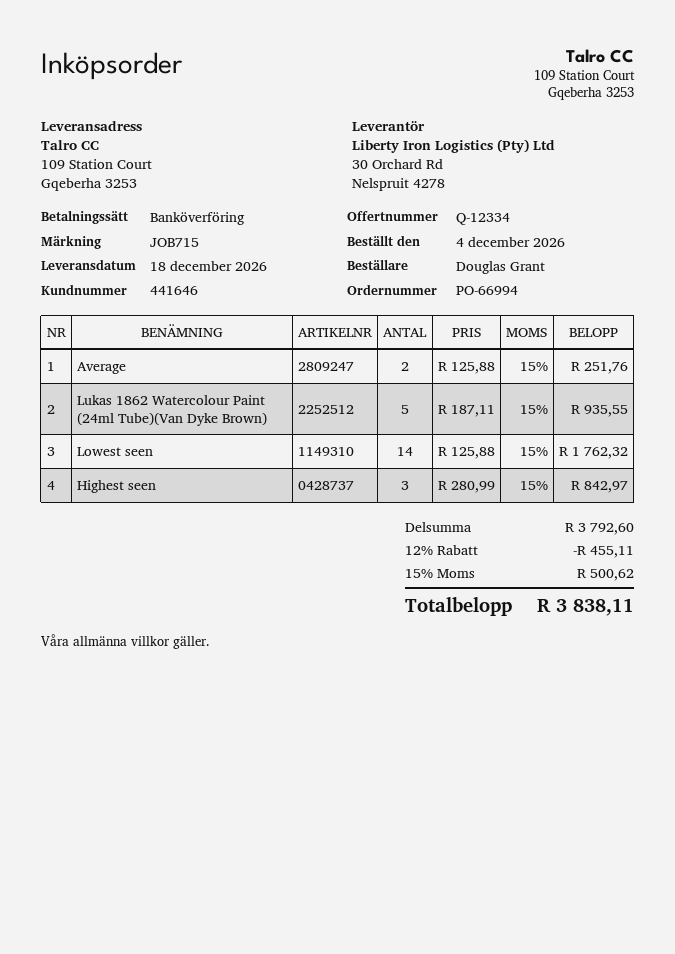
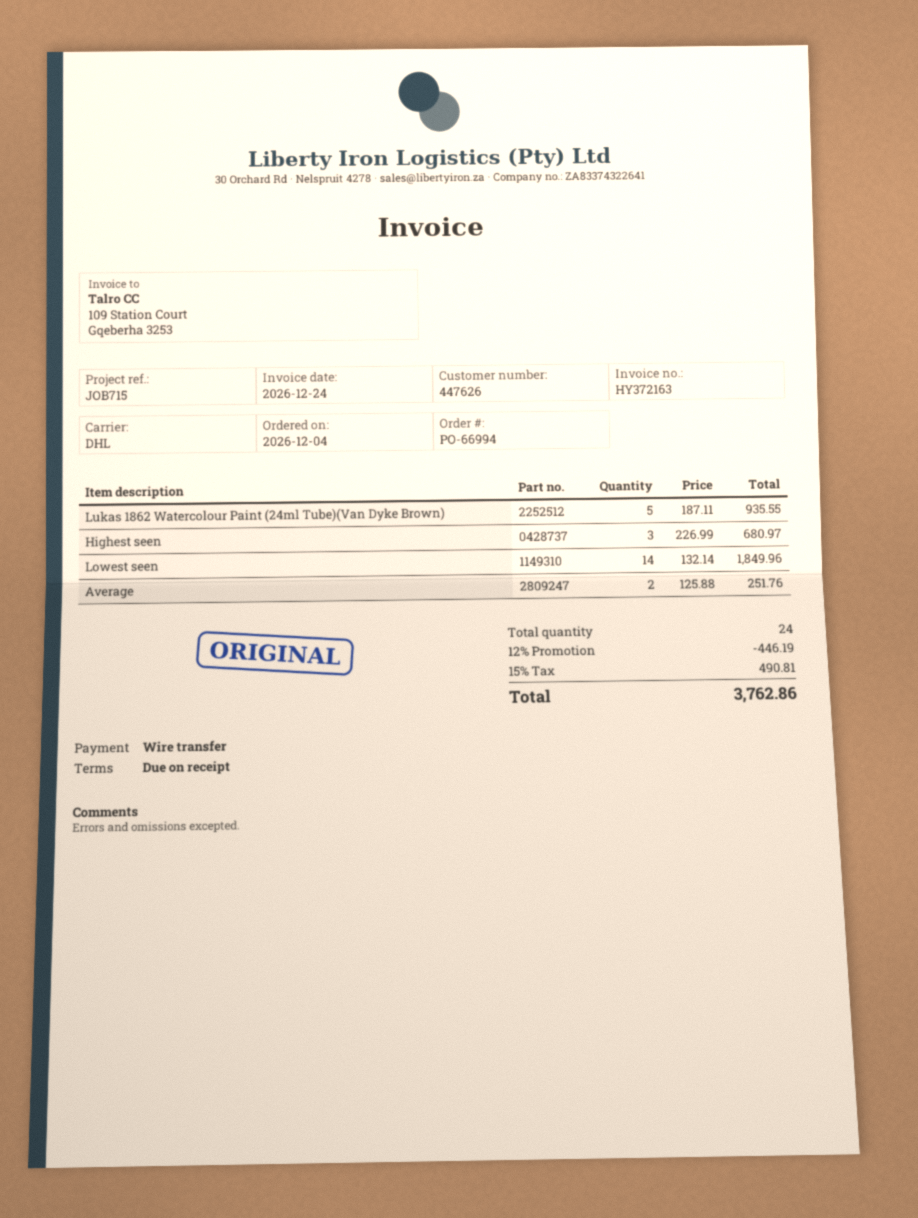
customer number: 441646 -> 447626
Lowest seen: 14 x 125.88 = 1762.32 -> 14 x 132.14 = 1849.96
Highest seen: 3 x 280.99 = 842.97 -> 3 x 226.99 = 680.97
discount: 12% = 455.11 -> 12% = 446.19
tax: 15% = 500.62 -> 15% = 490.81
total: 3838.11 -> 3762.86

